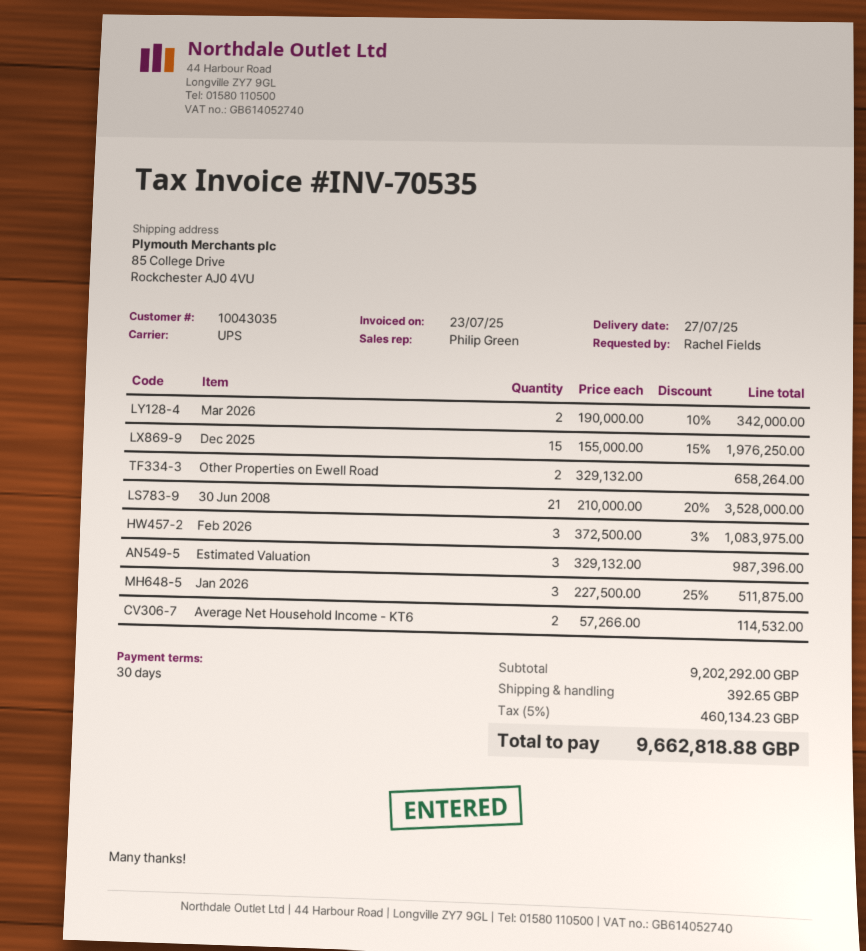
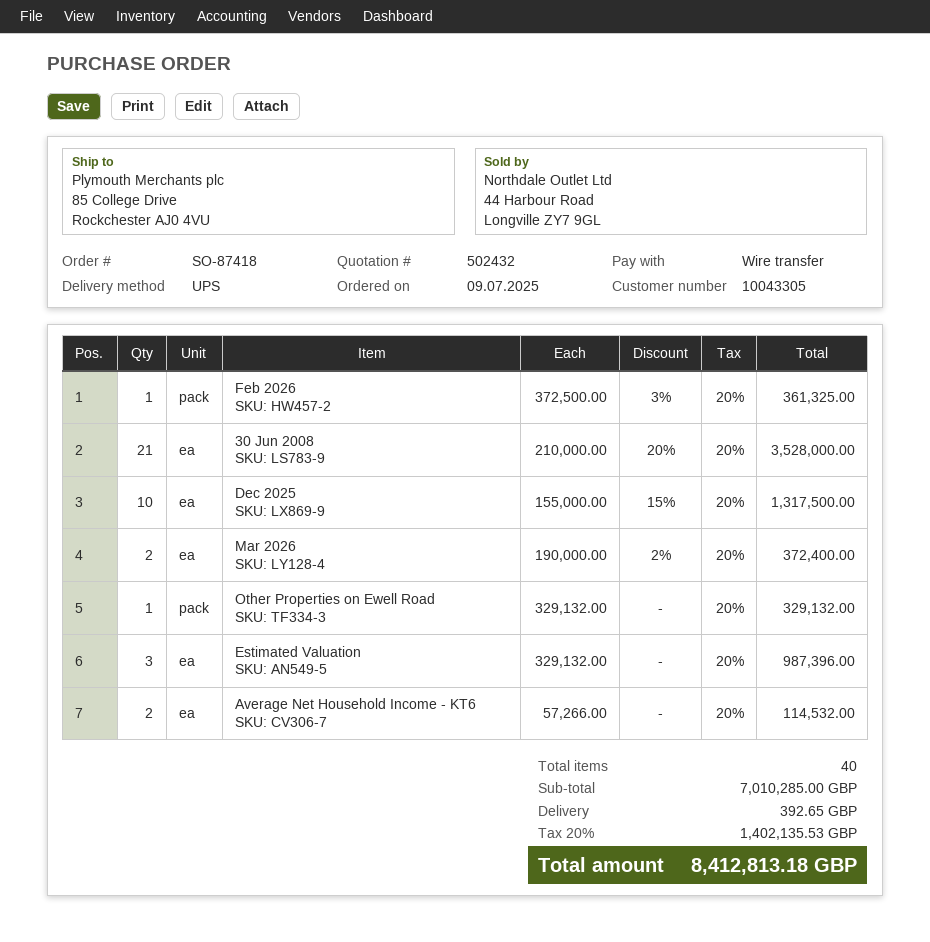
customer number: 10043035 -> 10043305
Mar 2026: 2 x 190000.00 - 10% = 342000.00 -> 2 x 190000.00 - 2% = 372400.00
Dec 2025: 15 x 155000.00 - 15% = 1976250.00 -> 10 x 155000.00 - 15% = 1317500.00
Other Properties on Ewell Road: 2 x 329132.00 = 658264.00 -> 1 x 329132.00 = 329132.00
Feb 2026: 3 x 372500.00 - 3% = 1083975.00 -> 1 x 372500.00 - 3% = 361325.00
Jan 2026: 3 x 227500.00 - 25% = 511875.00 -> none
subtotal: 9202292.00 -> 7010285.00
tax: 5% = 460134.23 -> 20% = 1402135.53
total: 9662818.88 -> 8412813.18

